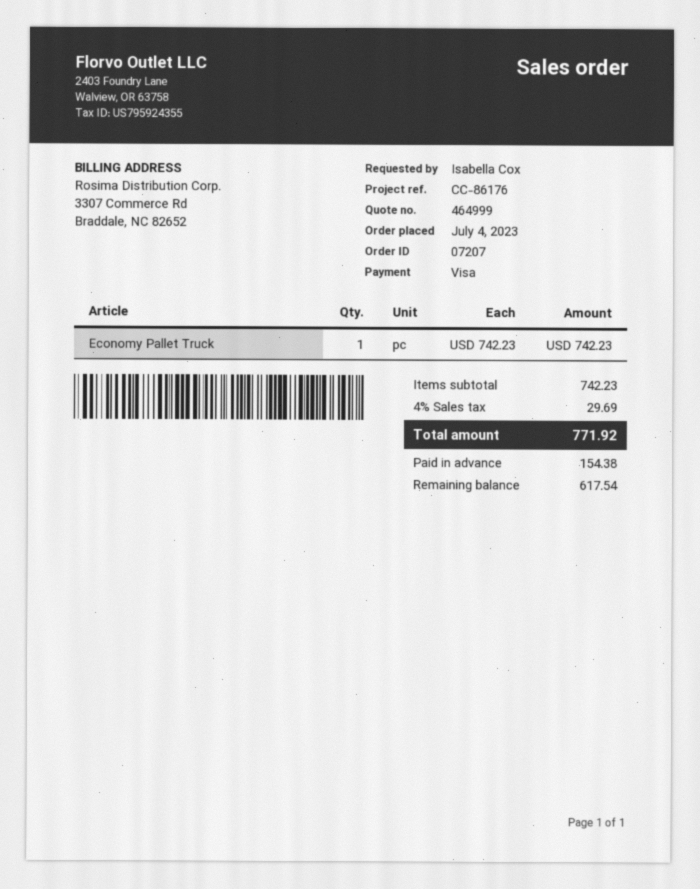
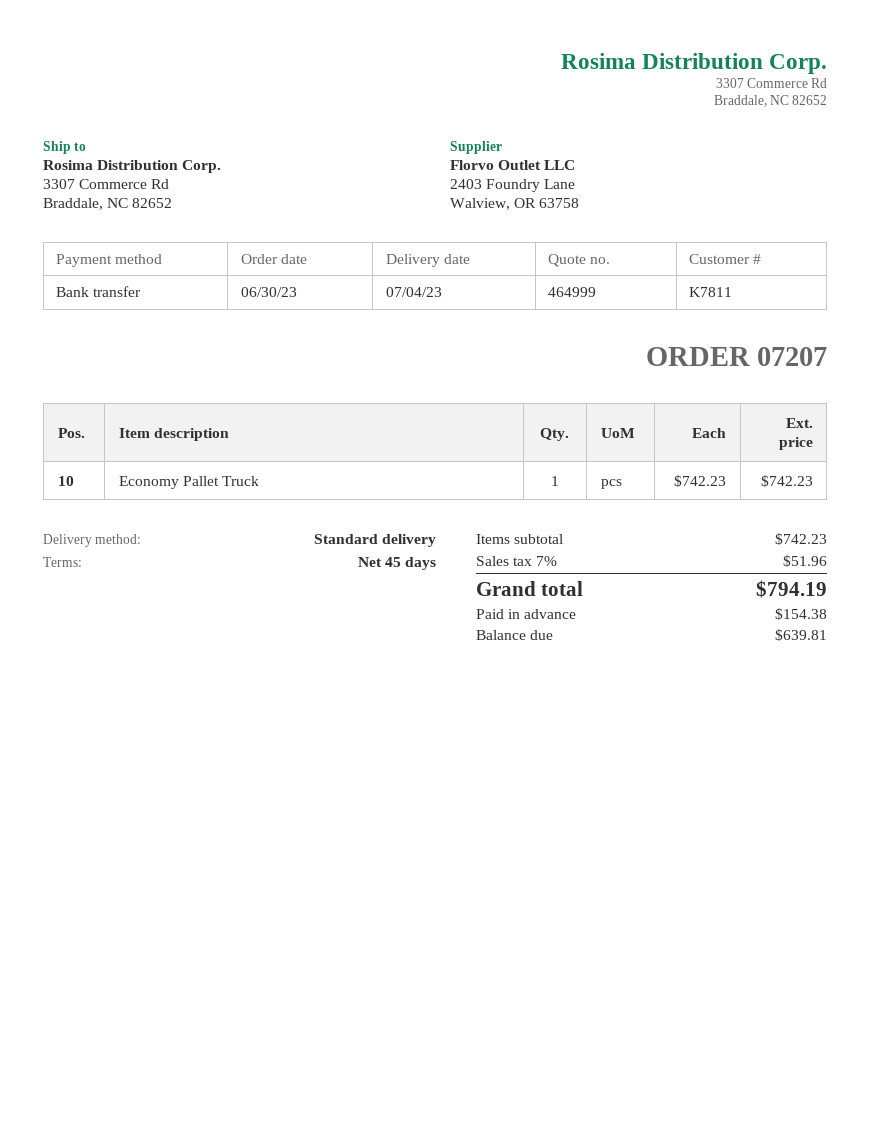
order date: 2023-07-04 -> 2023-06-30
payment method: Visa -> bank transfer
tax: 4% = 29.69 -> 7% = 51.96
total: 771.92 -> 794.19
balance: 617.54 -> 639.81

